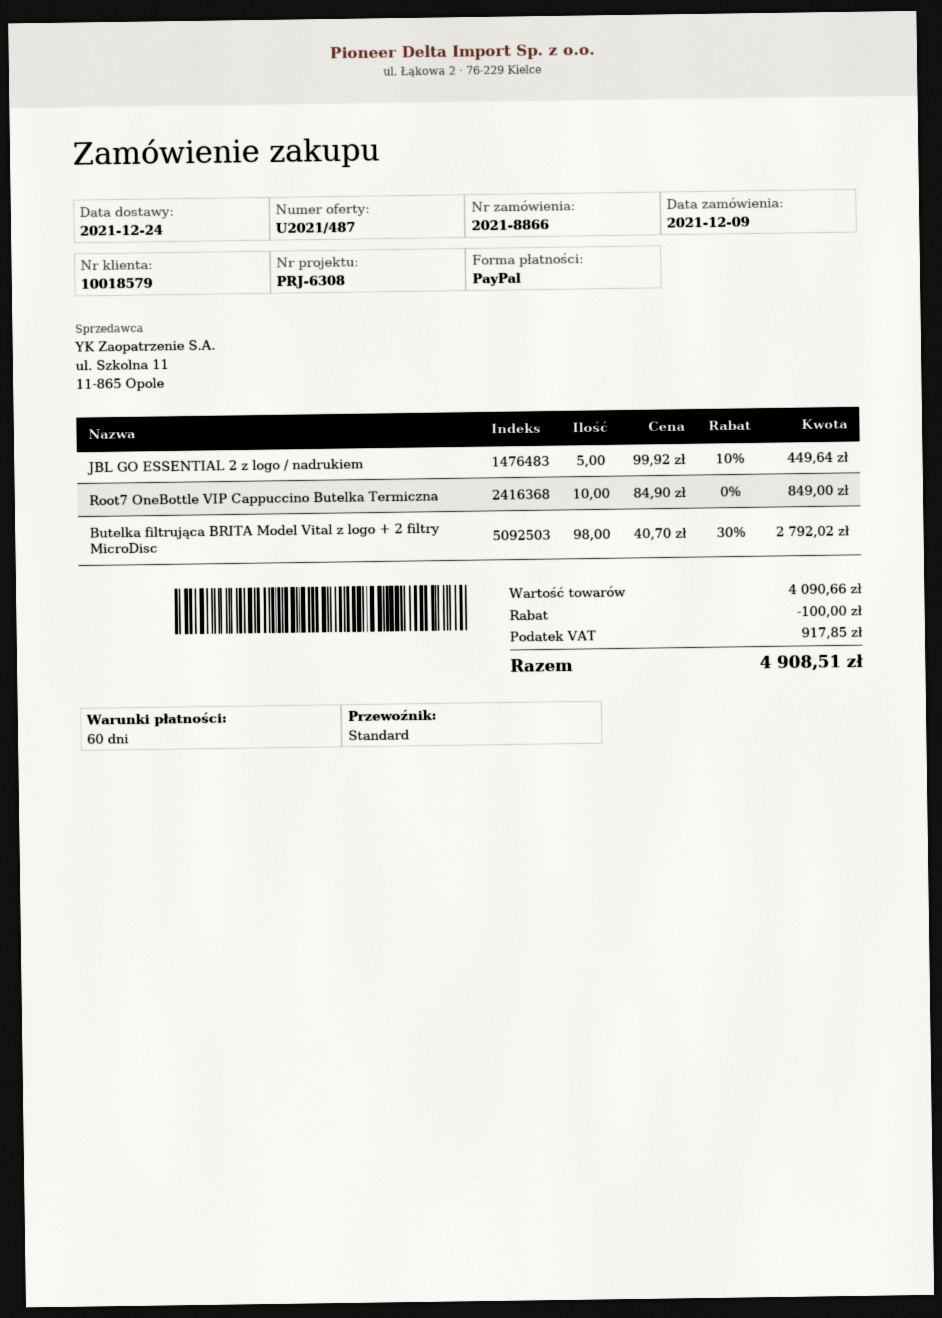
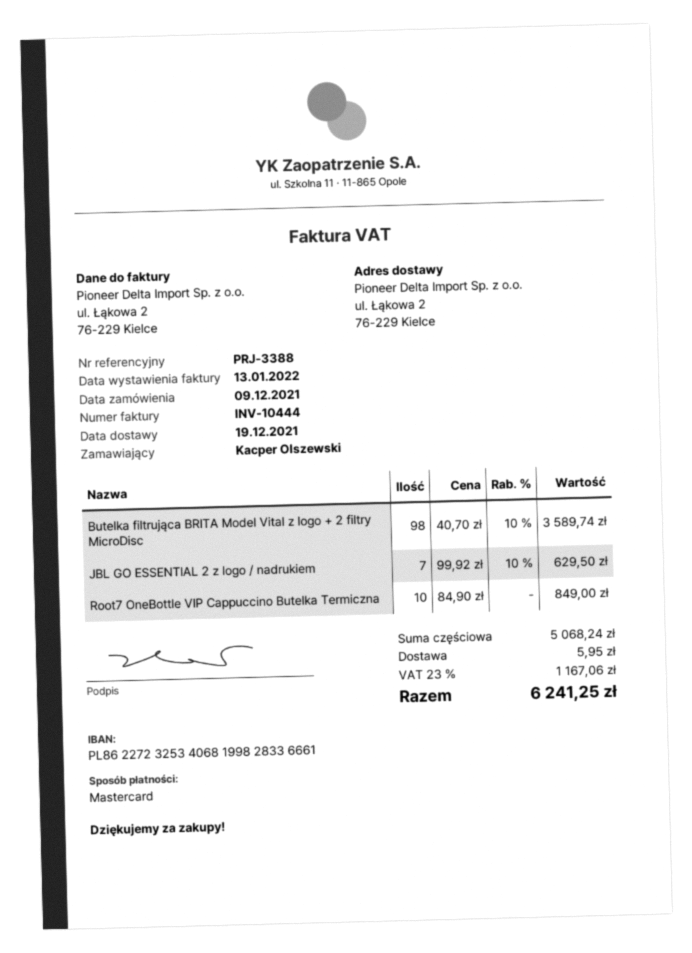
delivery date: 2021-12-24 -> 2021-12-19
reference: PRJ-6308 -> PRJ-3388
payment method: PayPal -> Mastercard
JBL GO ESSENTIAL 2 z logo / nadrukiem: 5 x 99.92 - 10% = 449.64 -> 7 x 99.92 - 10% = 629.50
Butelka filtrująca BRITA Model Vital z logo + 2 filtry MicroDisc: 98 x 40.70 - 30% = 2792.02 -> 98 x 40.70 - 10% = 3589.74
subtotal: 4090.66 -> 5068.24
discount: 100.00 -> none
shipping: none -> 5.95
tax: 917.85 -> 1167.06
total: 4908.51 -> 6241.25

